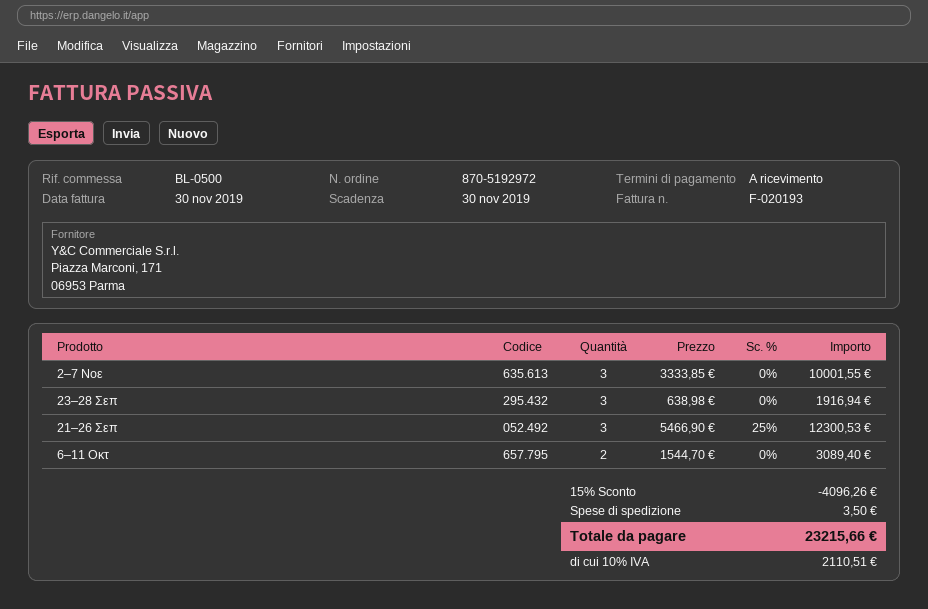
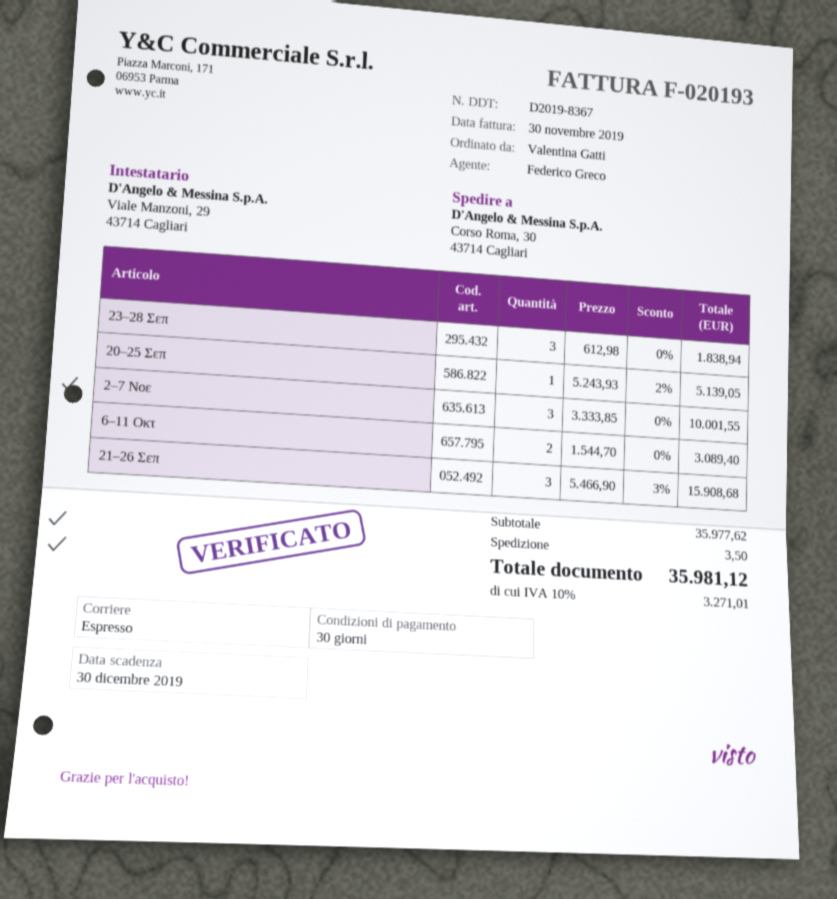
payment terms: on receipt -> 30 days
due date: 2019-11-30 -> 2019-12-30
23–28 Σεπ: 3 x 638.98 = 1916.94 -> 3 x 612.98 = 1838.94
21–26 Σεπ: 3 x 5466.90 - 25% = 12300.53 -> 3 x 5466.90 - 3% = 15908.68
20–25 Σεπ: none -> 1 x 5243.93 - 2% = 5139.05
discount: 15% = 4096.26 -> none
tax: 10% = 2110.51 -> 10% = 3271.01
total: 23215.66 -> 35981.12

